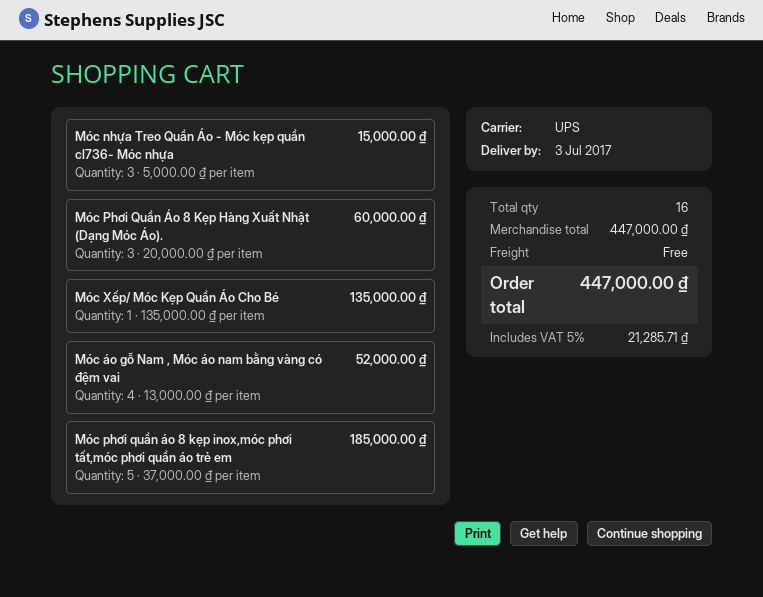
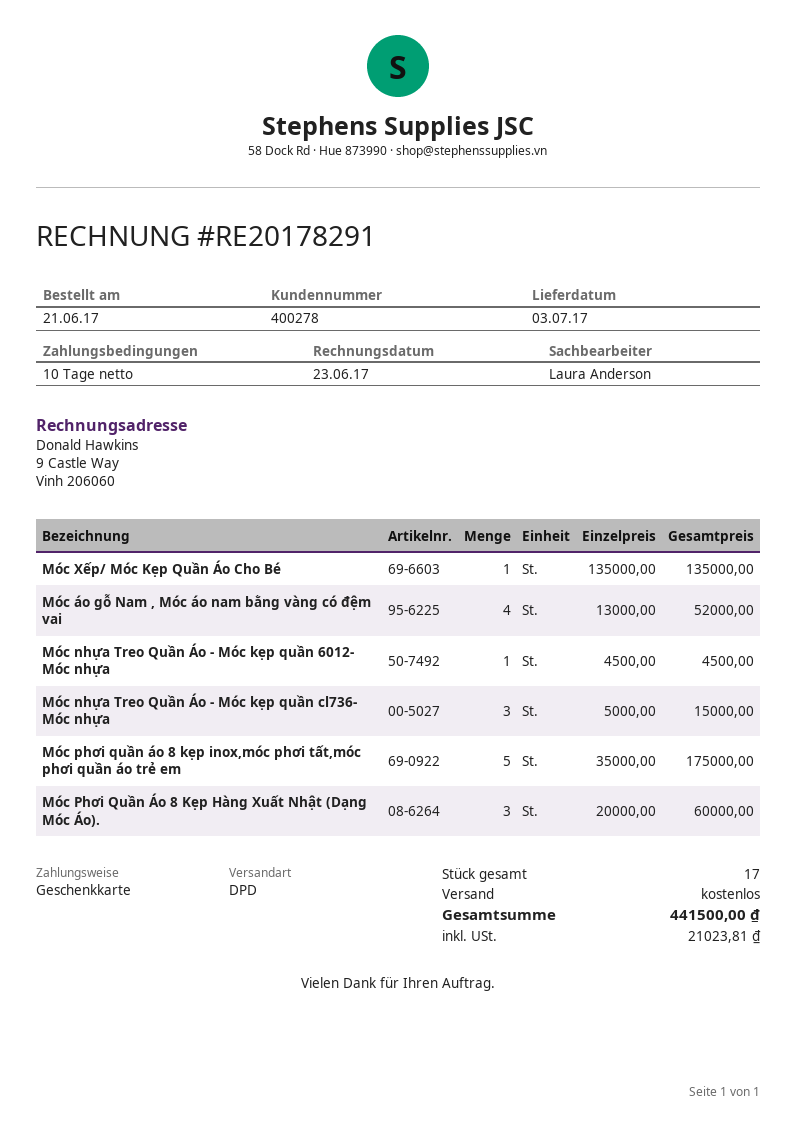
shipping method: UPS -> DPD
Móc phơi quần áo 8 kẹp inox,móc phơi tất,móc phơi quần áo trẻ em: 5 x 37000.00 = 185000.00 -> 5 x 35000.00 = 175000.00
Móc nhựa Treo Quần Áo - Móc kẹp quần 6012- Móc nhựa: none -> 1 x 4500.00 = 4500.00
total quantity: 16 -> 17
tax: 21285.71 -> 21023.81
total: 447000.00 -> 441500.00

